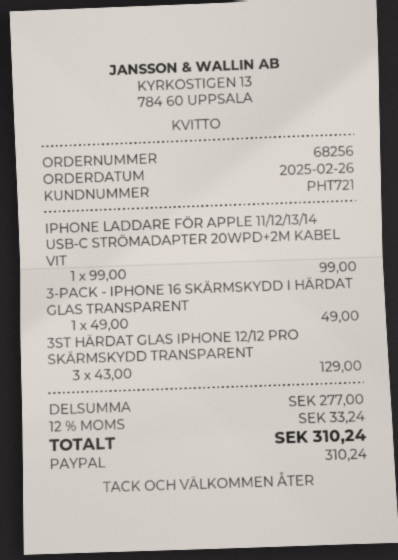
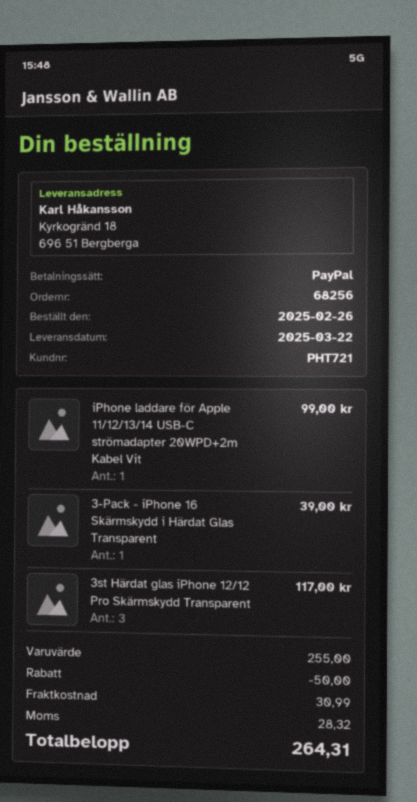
3-PACK - IPHONE 16 SKÄRMSKYDD I HÄRDAT GLAS TRANSPARENT: 1 for 49.00 -> 1 for 39.00
3ST HÄRDAT GLAS IPHONE 12/12 PRO SKÄRMSKYDD TRANSPARENT: 3 for 129.00 -> 3 for 117.00
subtotal: 277.00 -> 255.00
discount: none -> 50.00
shipping: none -> 30.99
tax: 33.24 -> 28.32
total: 310.24 -> 264.31

